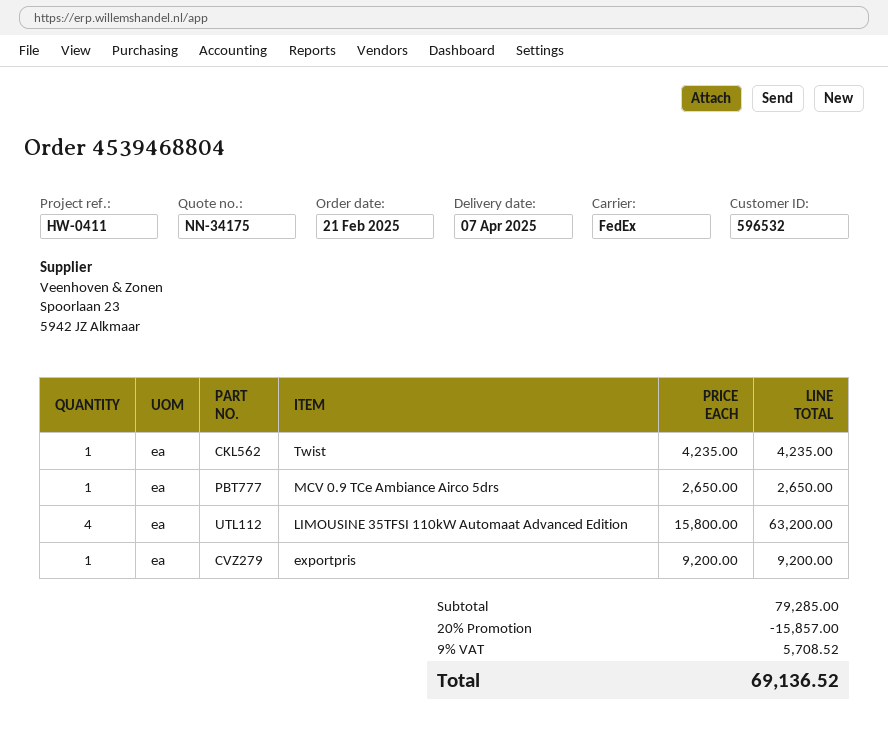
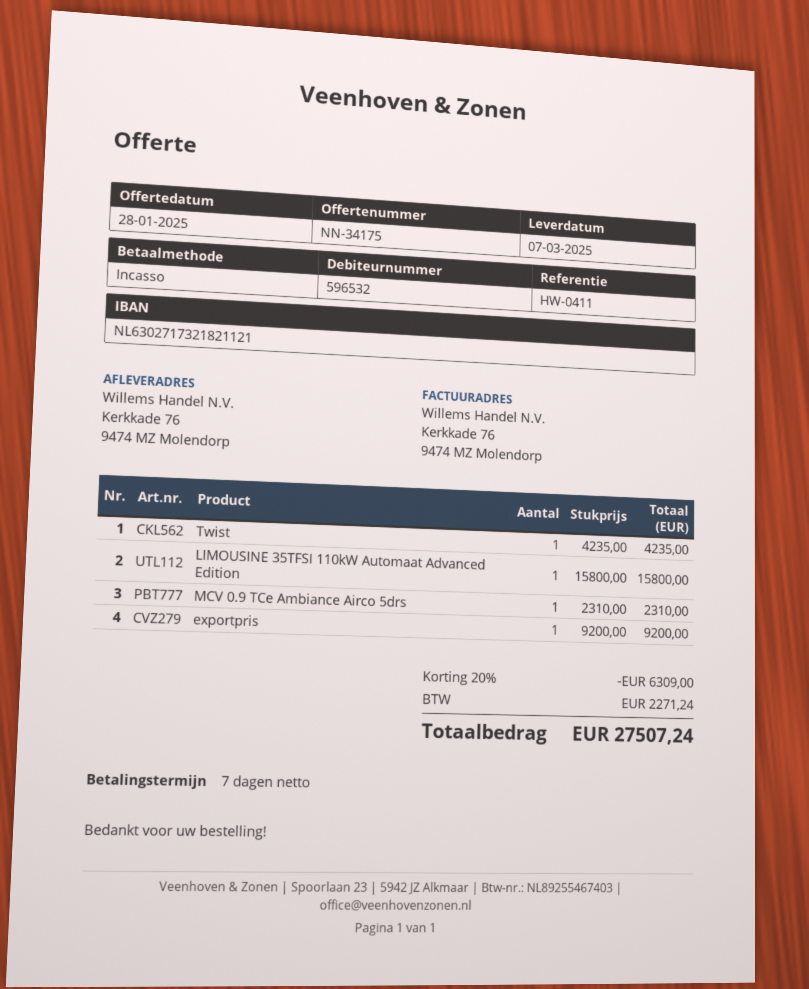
delivery date: 2025-04-07 -> 2025-03-07
MCV 0.9 TCe Ambiance Airco 5drs: 1 x 2650.00 = 2650.00 -> 1 x 2310.00 = 2310.00
LIMOUSINE 35TFSI 110kW Automaat Advanced Edition: 4 x 15800.00 = 63200.00 -> 1 x 15800.00 = 15800.00
discount: 20% = 15857.00 -> 20% = 6309.00
tax: 5708.52 -> 2271.24
total: 69136.52 -> 27507.24

